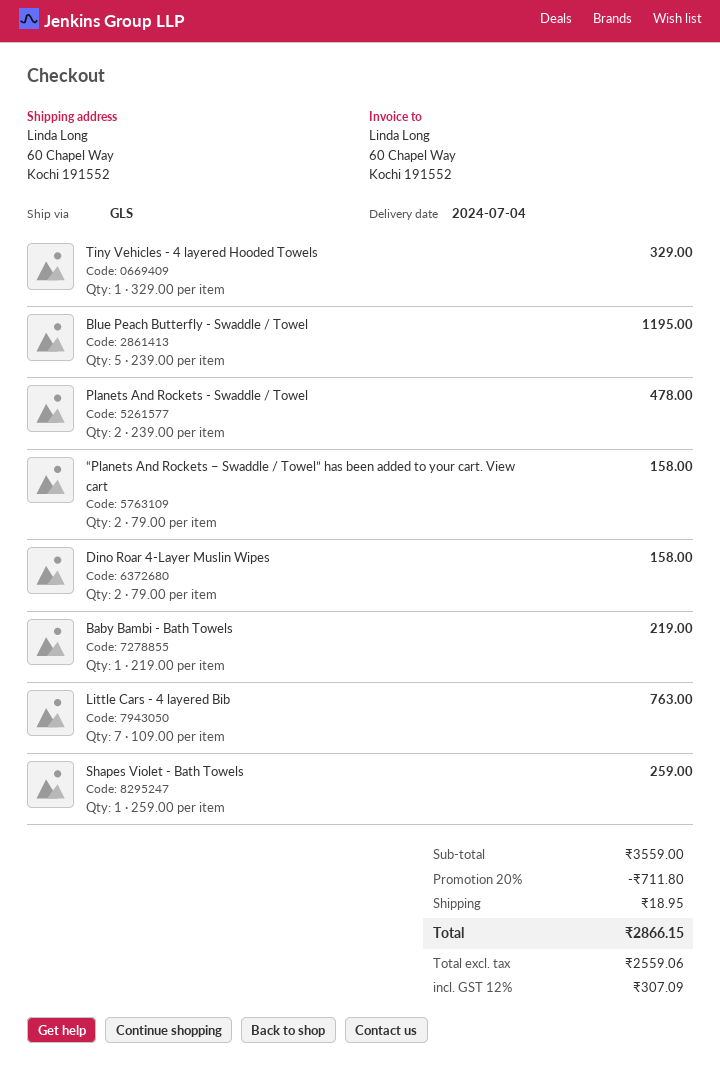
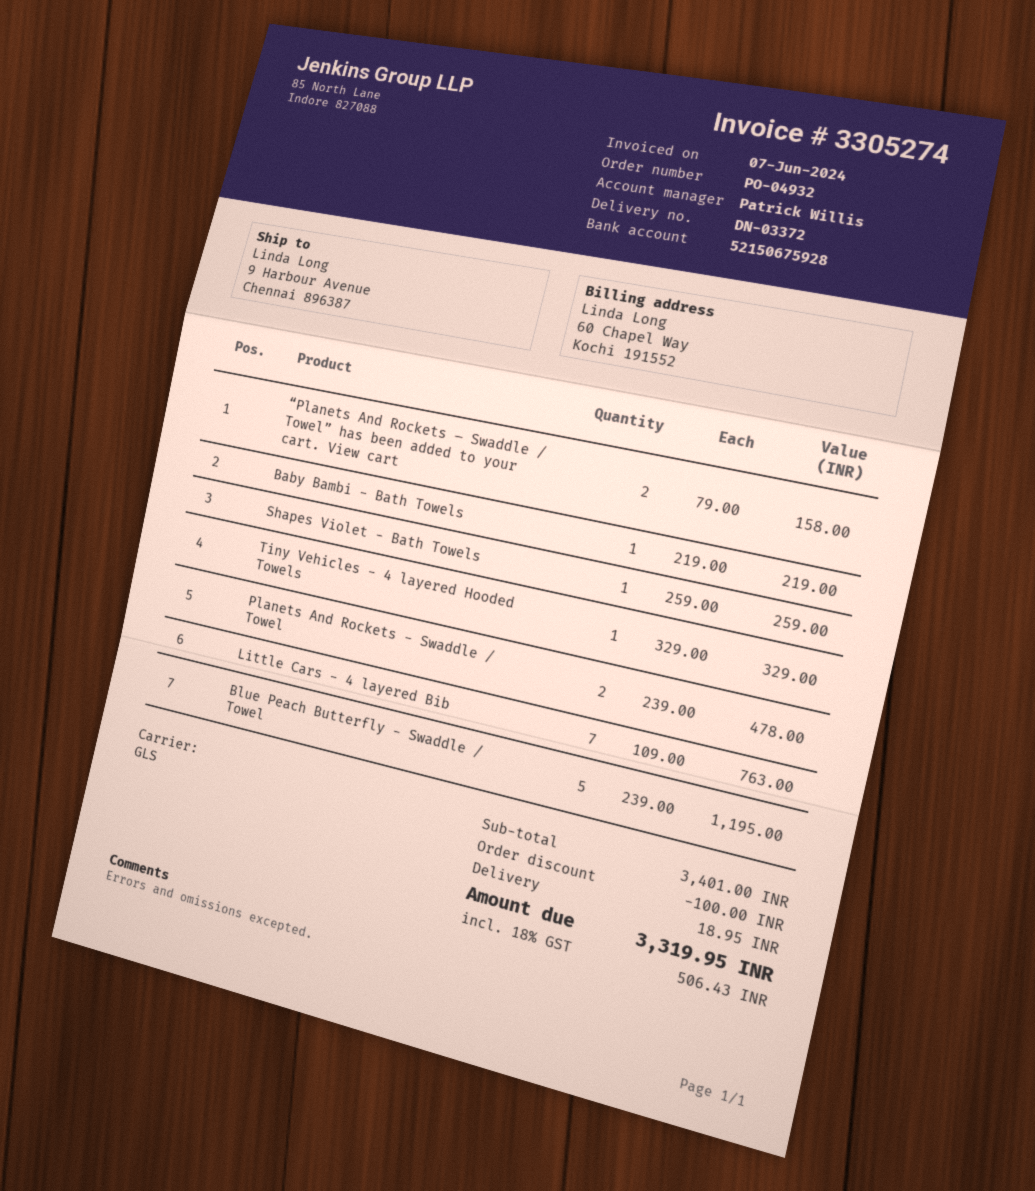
ship to: 60 Chapel Way, Kochi 191552 -> 9 Harbour Avenue, Chennai 896387
Dino Roar 4-Layer Muslin Wipes: 2 x 79.00 = 158.00 -> none
subtotal: 3559.00 -> 3401.00
discount: 711.80 -> 100.00
tax: 12% = 307.09 -> 18% = 506.43
total: 2866.15 -> 3319.95

